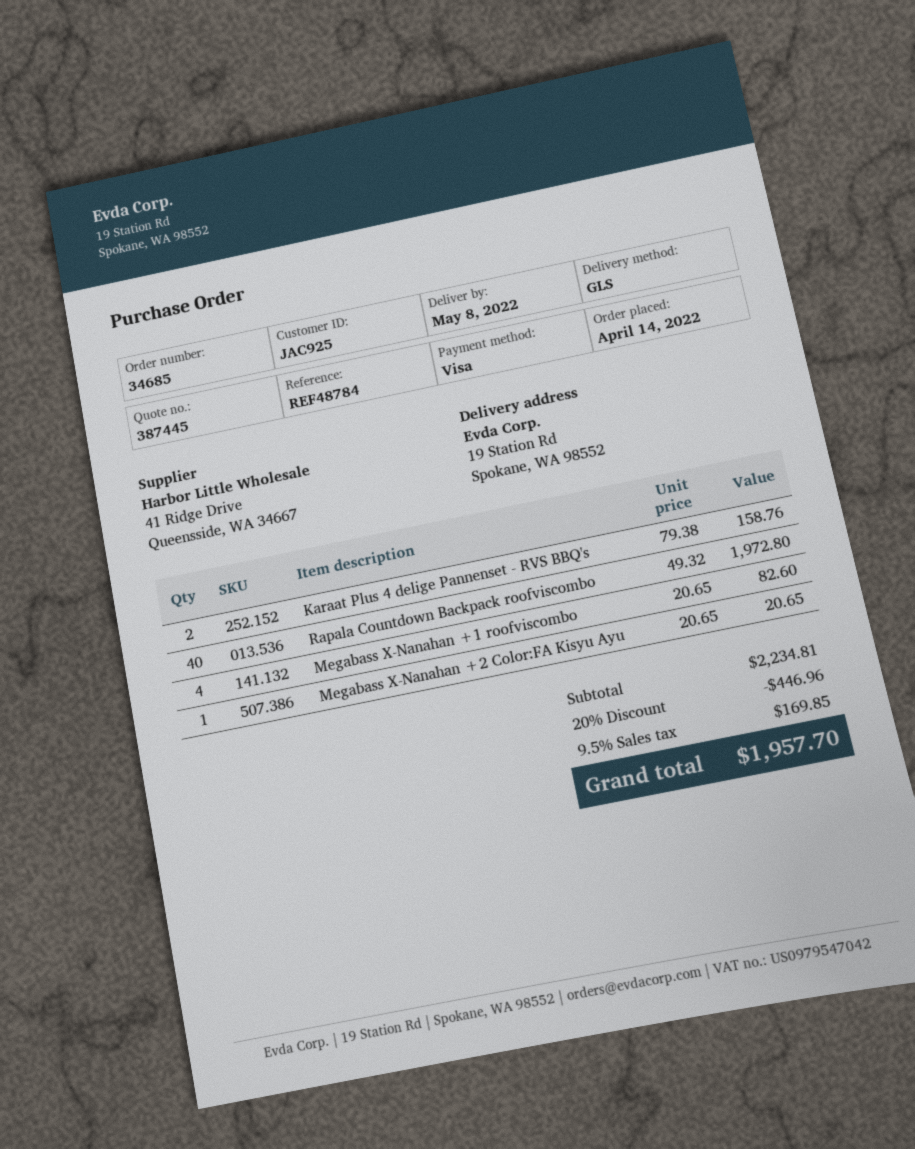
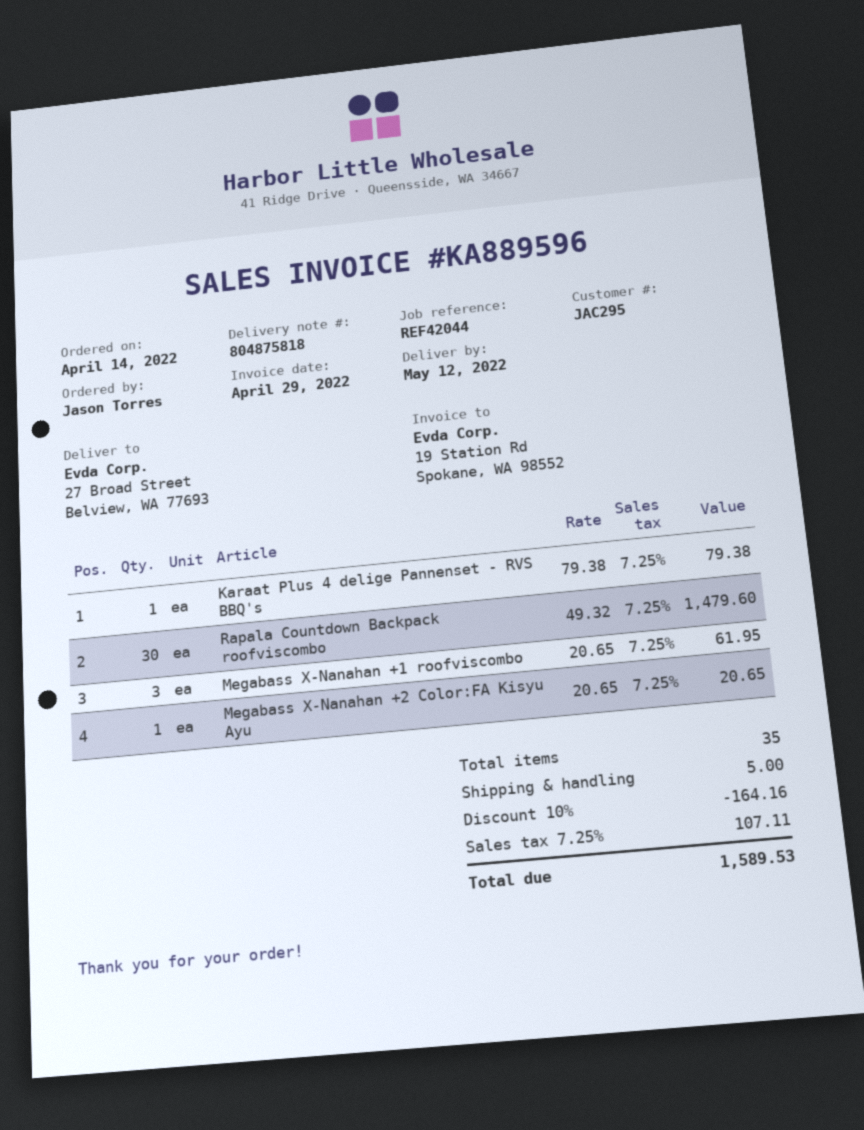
delivery date: 2022-05-08 -> 2022-05-12
customer number: JAC925 -> JAC295
reference: REF48784 -> REF42044
ship to: 19 Station Rd, Spokane, WA 98552 -> 27 Broad Street, Belview, WA 77693
Karaat Plus 4 delige Pannenset - RVS BBQ's: 2 x 79.38 = 158.76 -> 1 x 79.38 = 79.38
Rapala Countdown Backpack roofviscombo: 40 x 49.32 = 1972.80 -> 30 x 49.32 = 1479.60
Megabass X-Nanahan +1 roofviscombo: 4 x 20.65 = 82.60 -> 3 x 20.65 = 61.95
discount: 20% = 446.96 -> 10% = 164.16
shipping: none -> 5.00
tax: 9.5% = 169.85 -> 7.25% = 107.11
total: 1957.70 -> 1589.53

